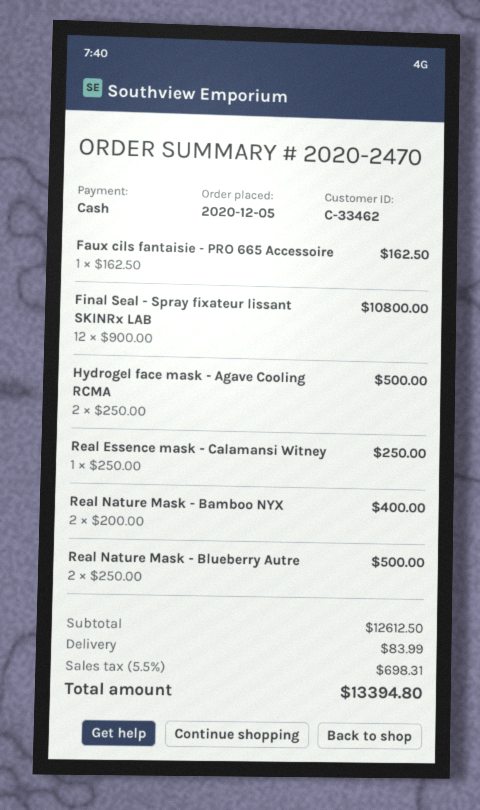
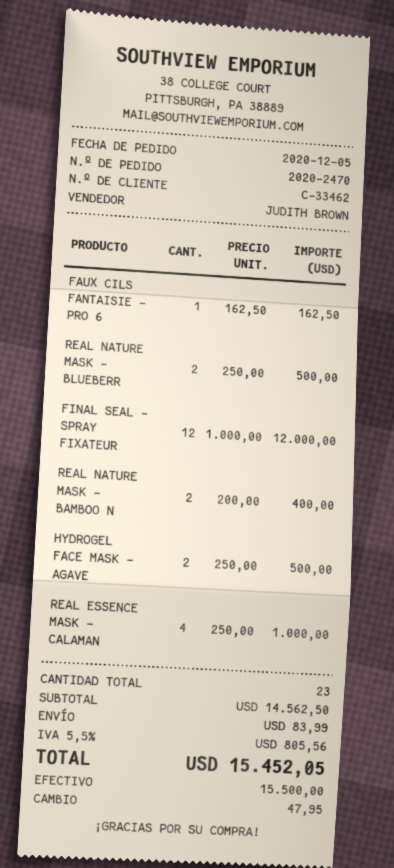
Final Seal - Spray fixateur lissant SKINRx LAB: 12 x 900.00 = 10800.00 -> 12 x 1000.00 = 12000.00
Real Essence mask - Calamansi Witney: 1 x 250.00 = 250.00 -> 4 x 250.00 = 1000.00
subtotal: 12612.50 -> 14562.50
tax: 5.5% = 698.31 -> 5.5% = 805.56
total: 13394.80 -> 15452.05

